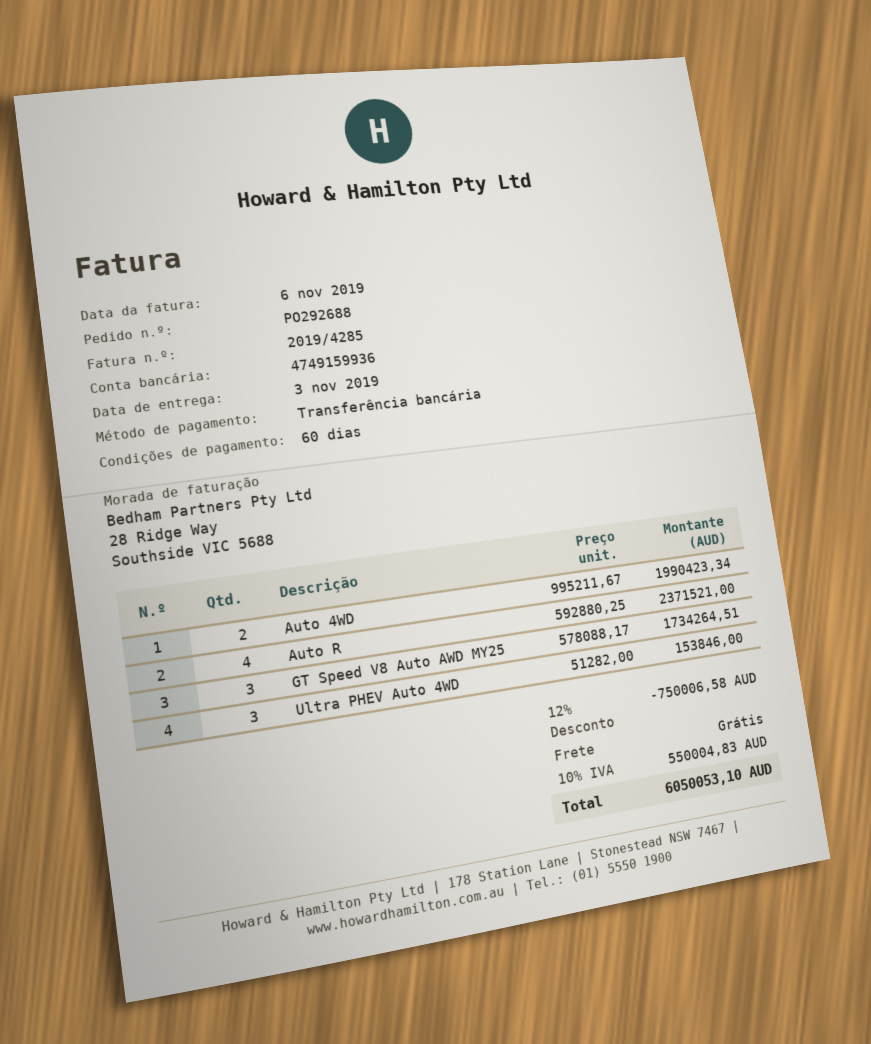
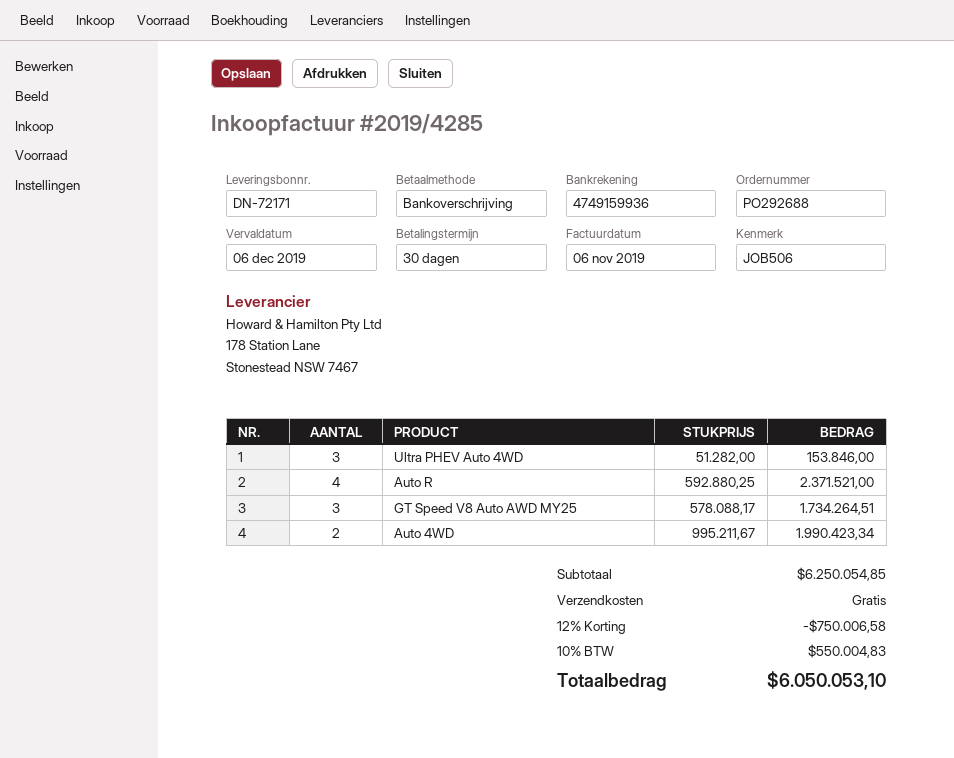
payment terms: 60 days -> 30 days

